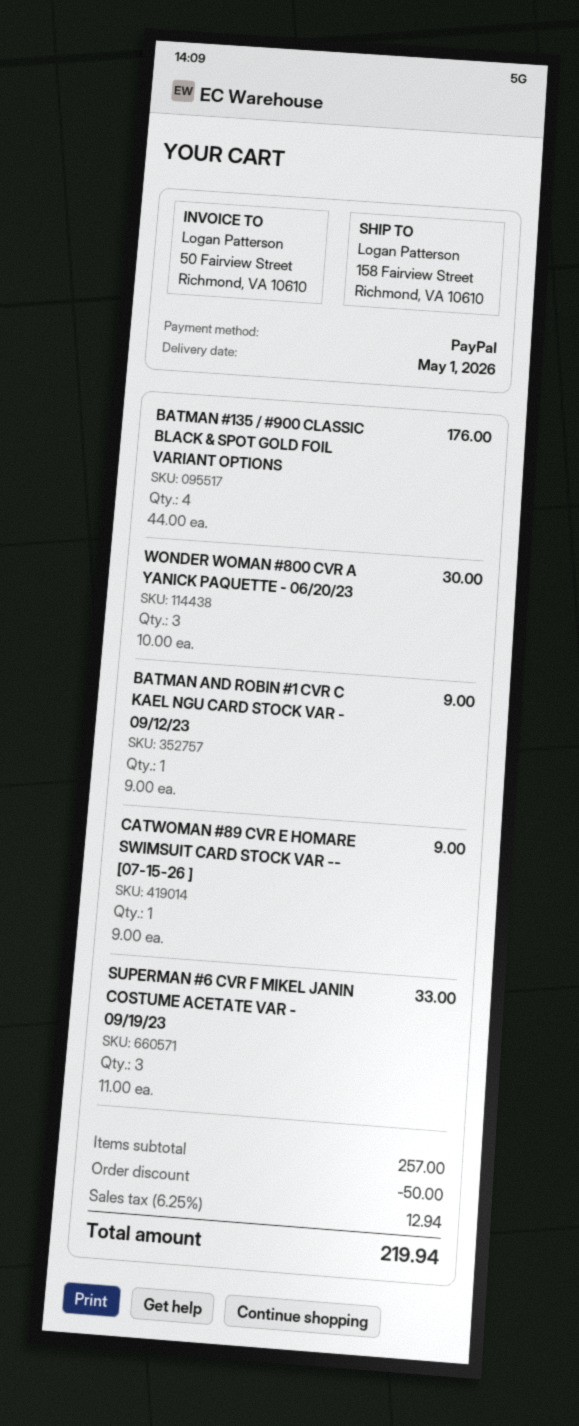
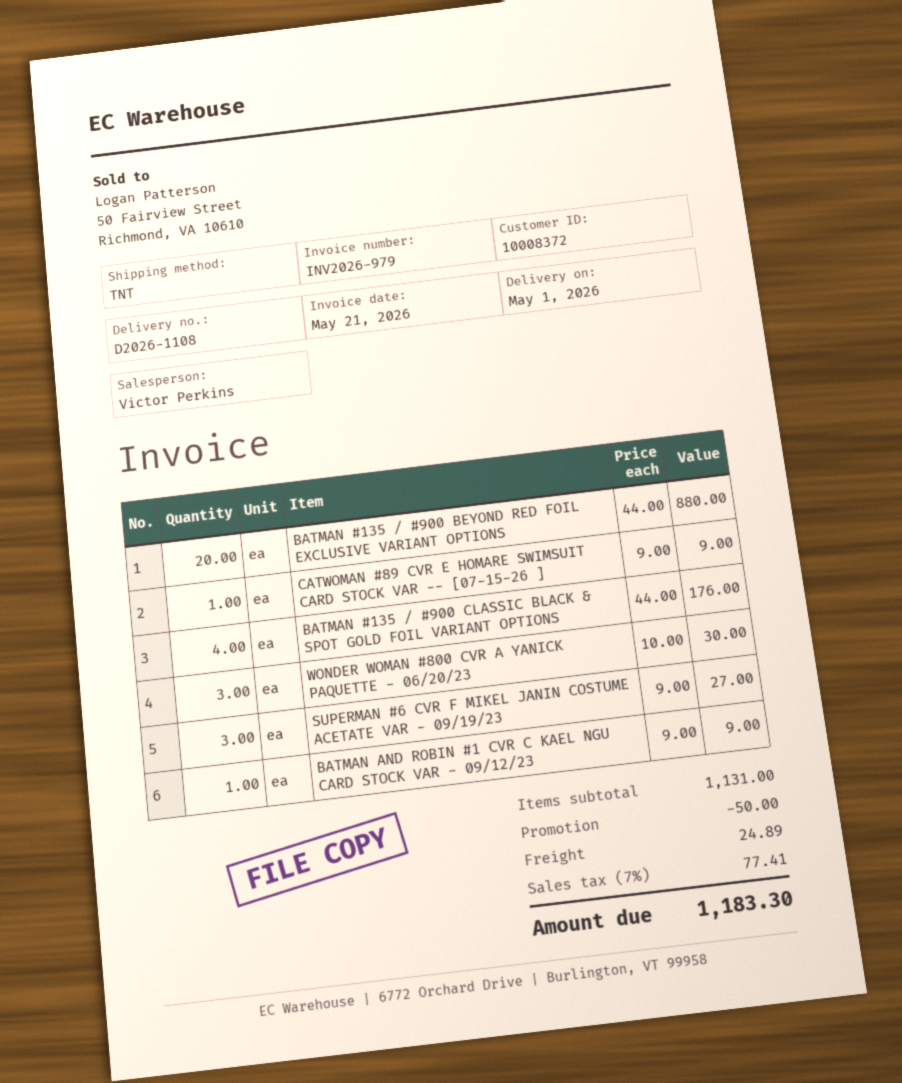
SUPERMAN #6 CVR F MIKEL JANIN COSTUME ACETATE VAR - 09/19/23: 3 x 11.00 = 33.00 -> 3 x 9.00 = 27.00
BATMAN #135 / #900 BEYOND RED FOIL EXCLUSIVE VARIANT OPTIONS: none -> 20 x 44.00 = 880.00
subtotal: 257.00 -> 1131.00
shipping: none -> 24.89
tax: 6.25% = 12.94 -> 7% = 77.41
total: 219.94 -> 1183.30

